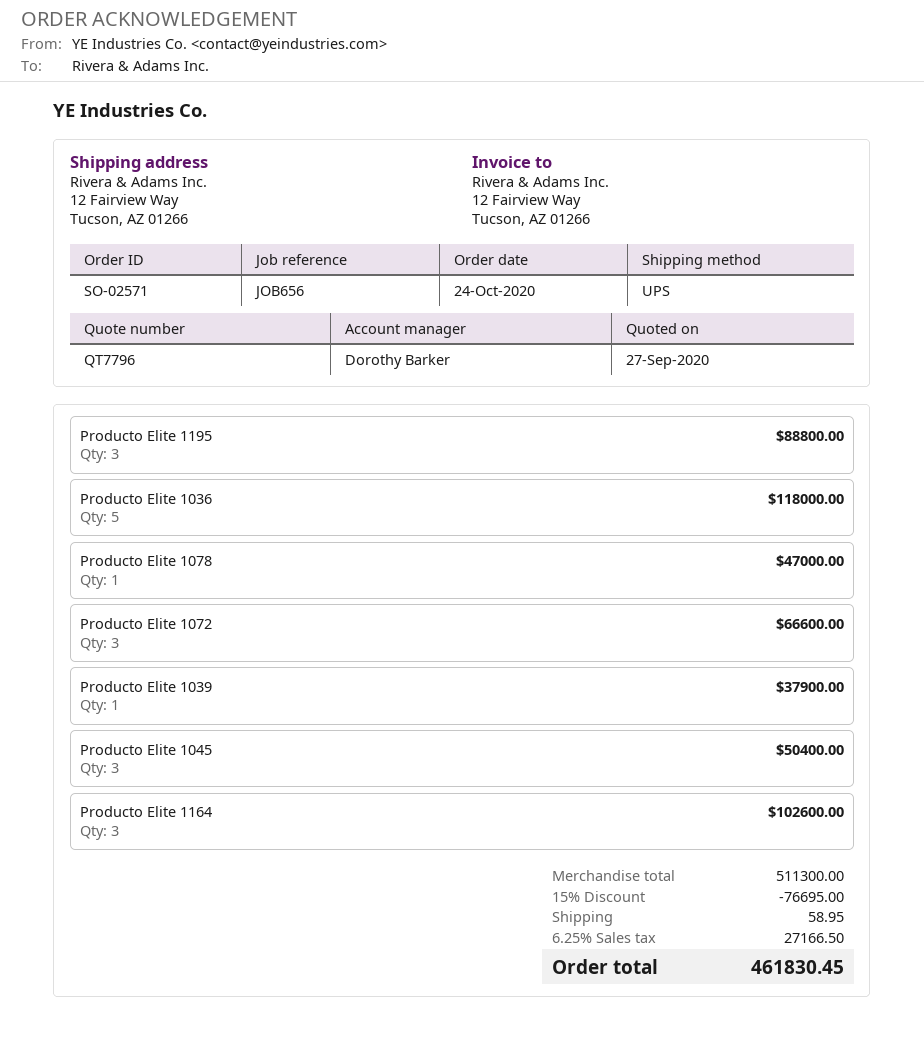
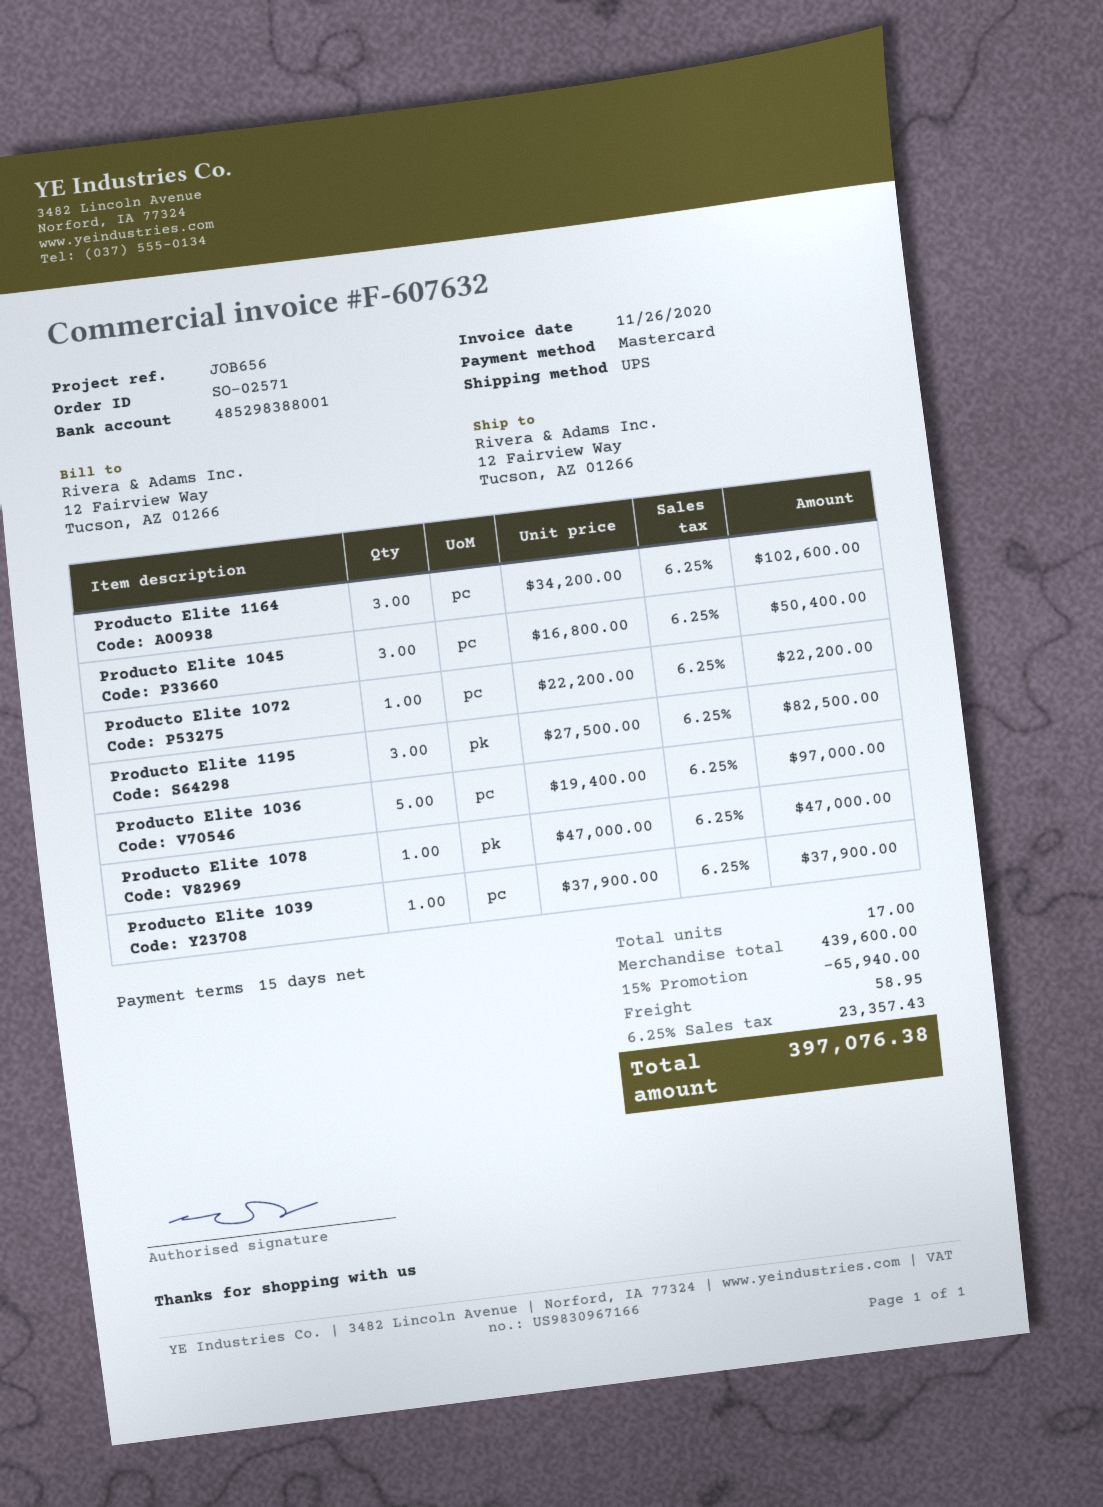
Producto Elite 1195: 3 for 88800.00 -> 3 for 82500.00
Producto Elite 1036: 5 for 118000.00 -> 5 for 97000.00
Producto Elite 1072: 3 for 66600.00 -> 1 for 22200.00
subtotal: 511300.00 -> 439600.00
discount: 15% = 76695.00 -> 15% = 65940.00
tax: 6.25% = 27166.50 -> 6.25% = 23357.43
total: 461830.45 -> 397076.38

